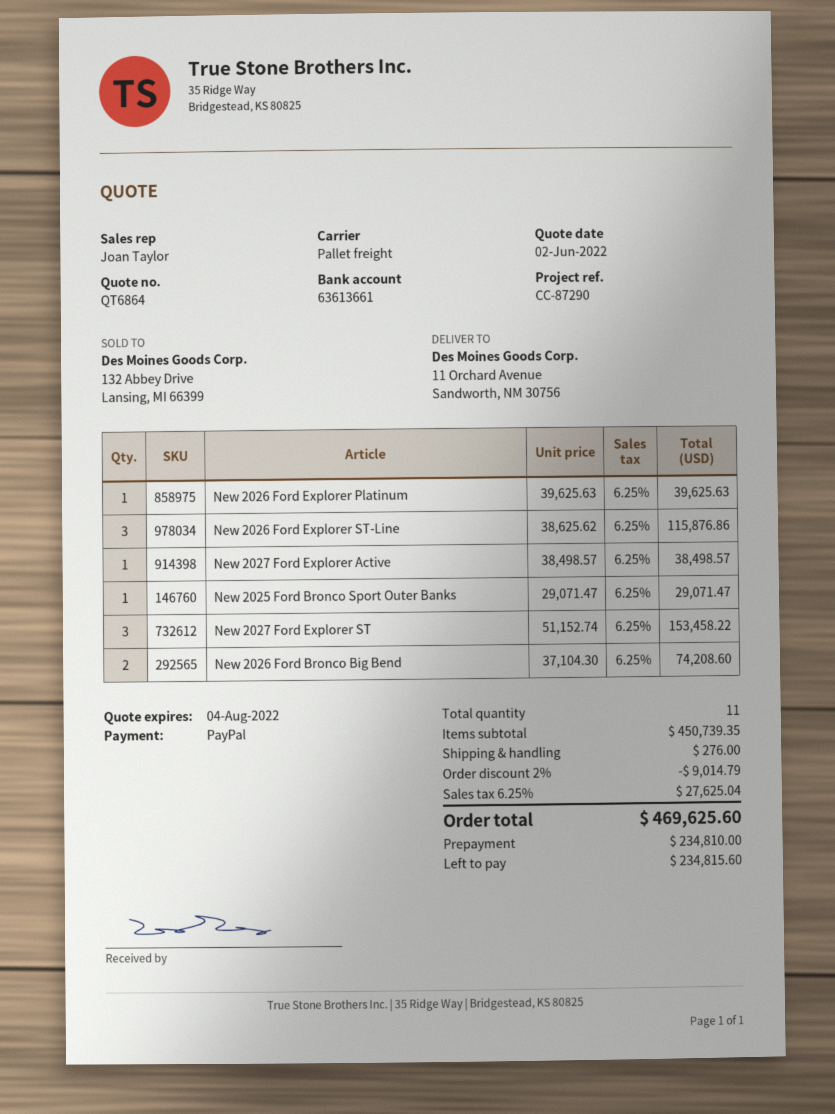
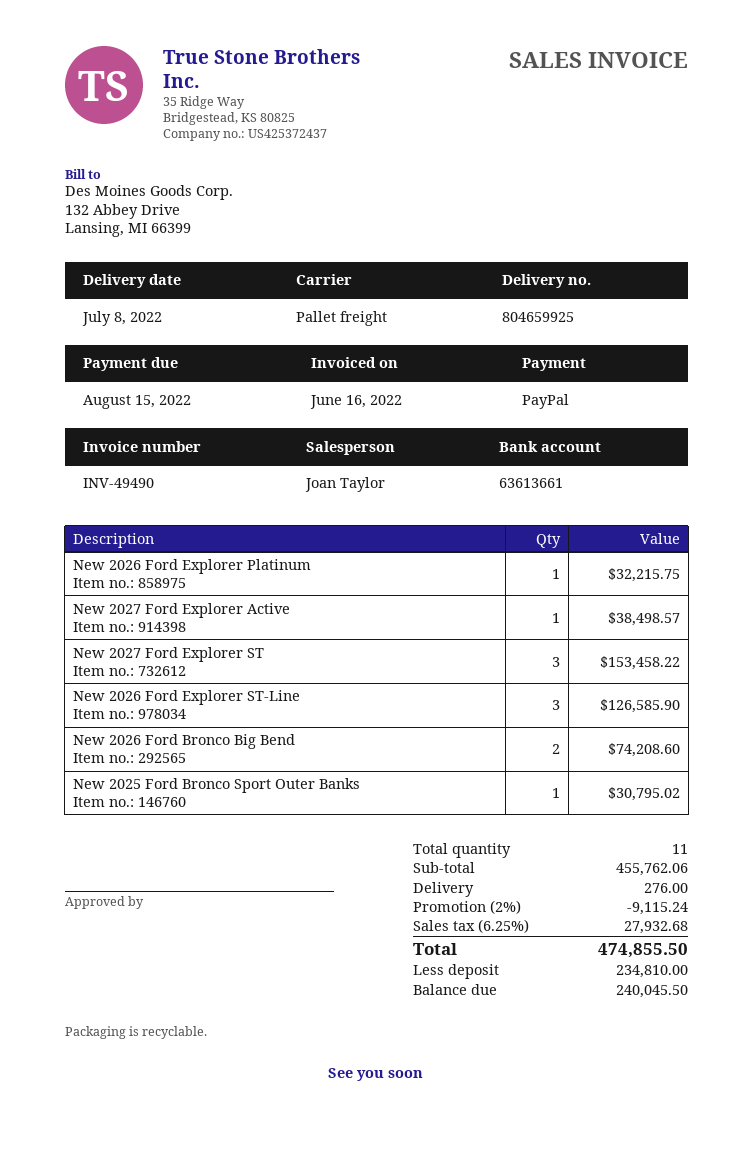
New 2026 Ford Explorer Platinum: 1 for 39625.63 -> 1 for 32215.75
New 2026 Ford Explorer ST-Line: 3 for 115876.86 -> 3 for 126585.90
New 2025 Ford Bronco Sport Outer Banks: 1 for 29071.47 -> 1 for 30795.02
subtotal: 450739.35 -> 455762.06
discount: 2% = 9014.79 -> 2% = 9115.24
tax: 6.25% = 27625.04 -> 6.25% = 27932.68
total: 469625.60 -> 474855.50
balance: 234815.60 -> 240045.50

